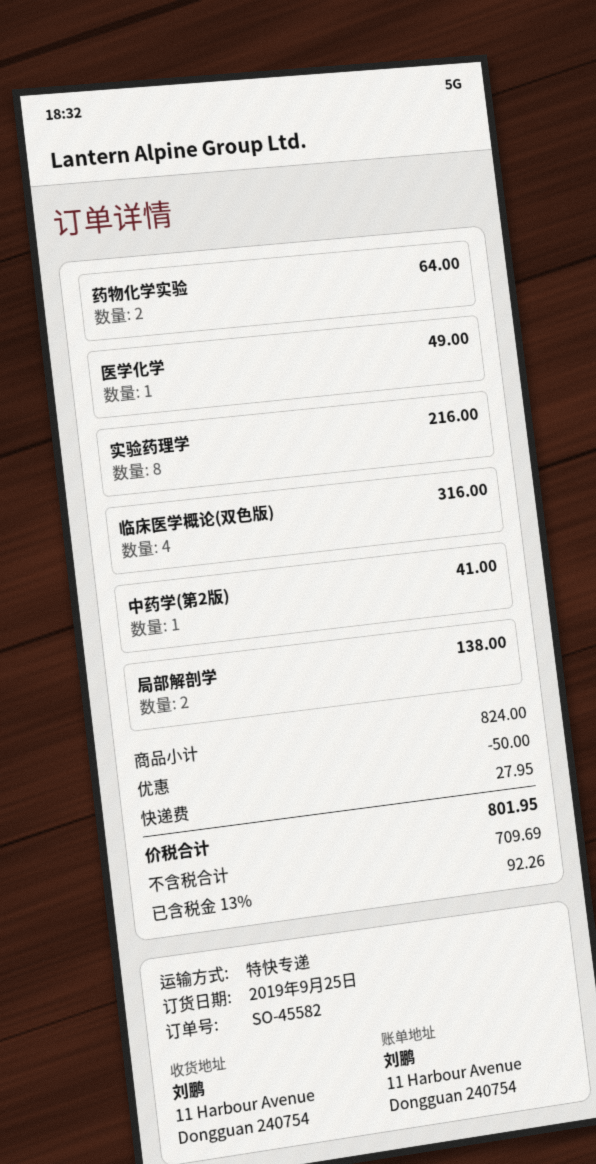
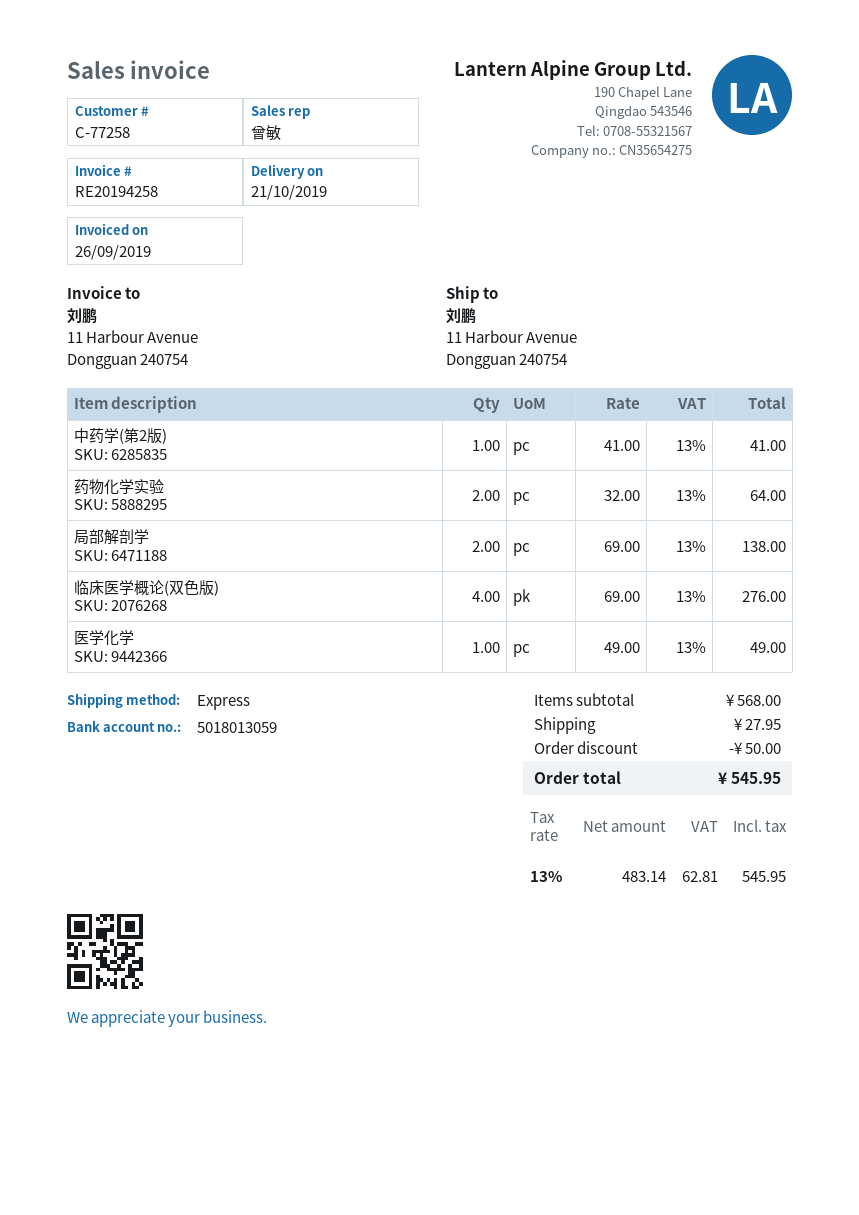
实验药理学: 8 for 216.00 -> none
临床医学概论(双色版): 4 for 316.00 -> 4 for 276.00
subtotal: 824.00 -> 568.00
net: 709.69 -> 483.14
tax: 13% = 92.26 -> 13% = 62.81
total: 801.95 -> 545.95

